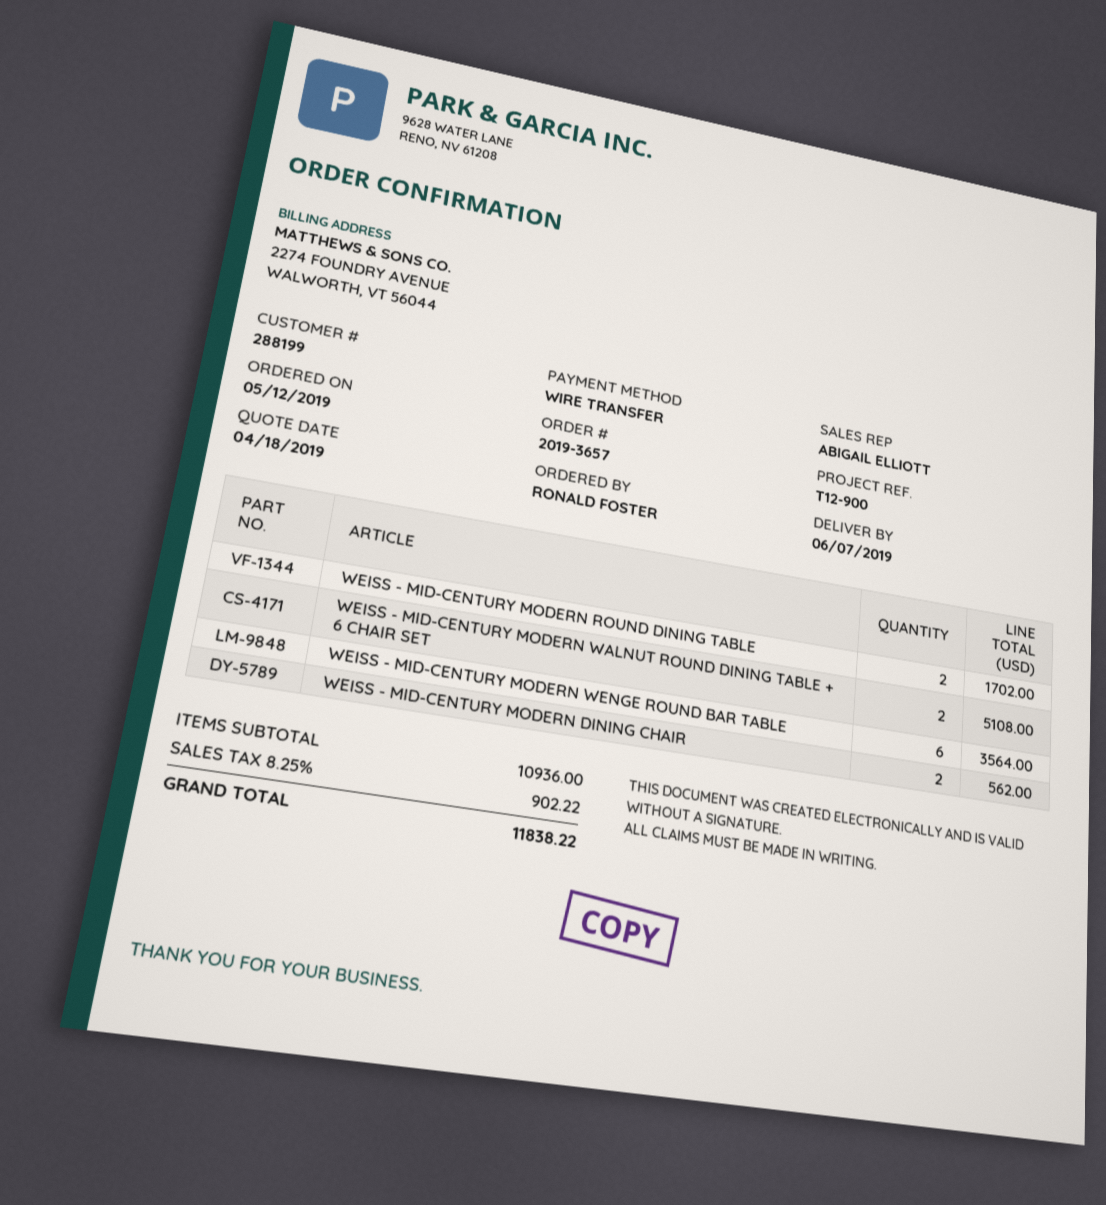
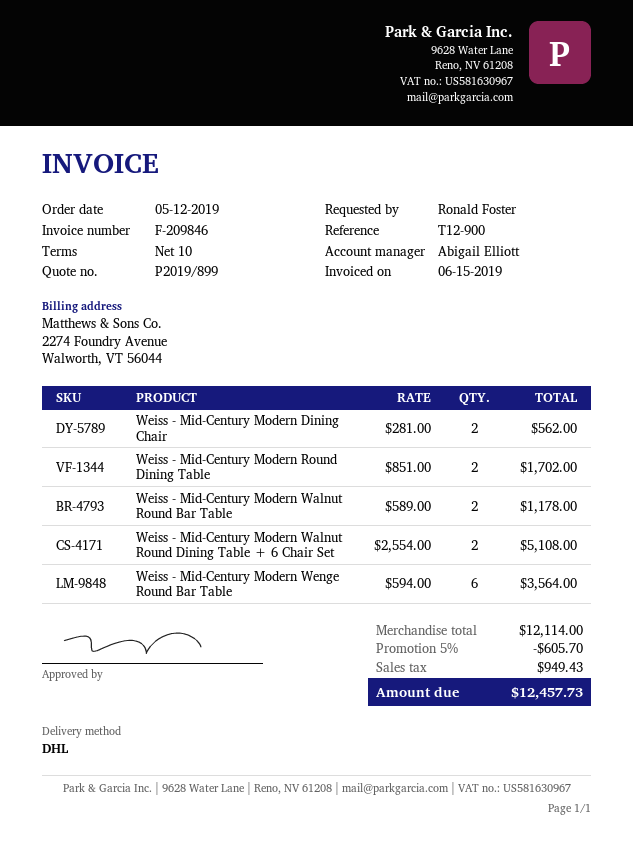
Weiss - Mid-Century Modern Walnut Round Bar Table: none -> 2 for 1178.00
subtotal: 10936.00 -> 12114.00
discount: none -> 5% = 605.70
tax: 902.22 -> 949.43
total: 11838.22 -> 12457.73

